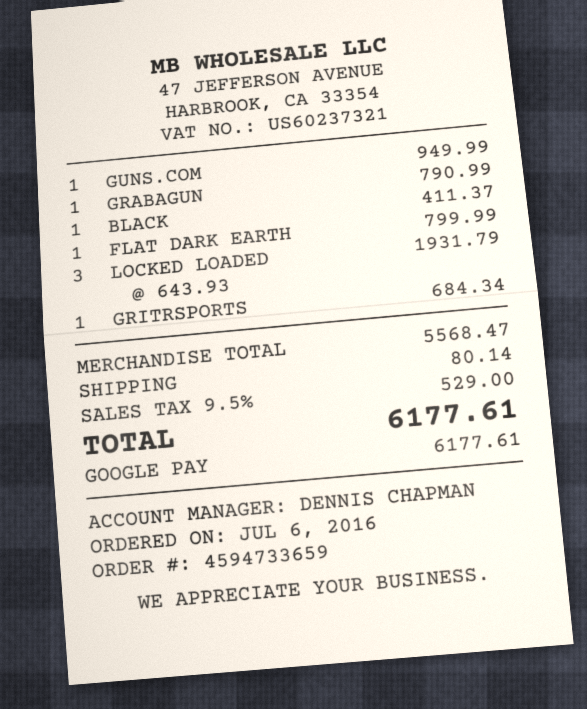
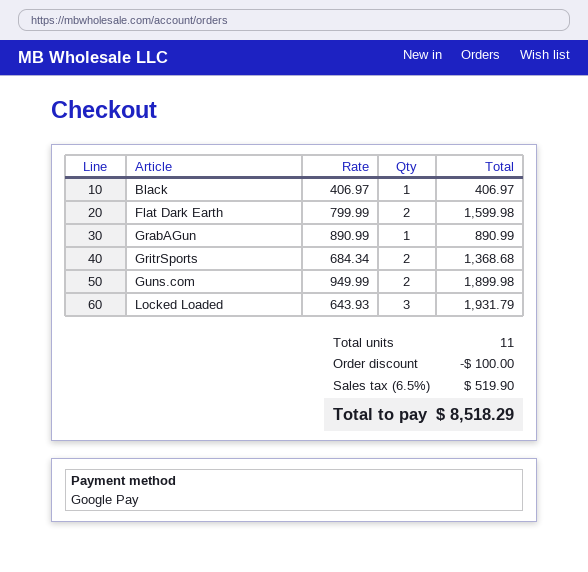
GUNS.COM: 1 x 949.99 = 949.99 -> 2 x 949.99 = 1899.98
GRABAGUN: 1 x 790.99 = 790.99 -> 1 x 890.99 = 890.99
BLACK: 1 x 411.37 = 411.37 -> 1 x 406.97 = 406.97
FLAT DARK EARTH: 1 x 799.99 = 799.99 -> 2 x 799.99 = 1599.98
GRITRSPORTS: 1 x 684.34 = 684.34 -> 2 x 684.34 = 1368.68
discount: none -> 100.00
shipping: 80.14 -> none
tax: 9.5% = 529.00 -> 6.5% = 519.90
total: 6177.61 -> 8518.29

